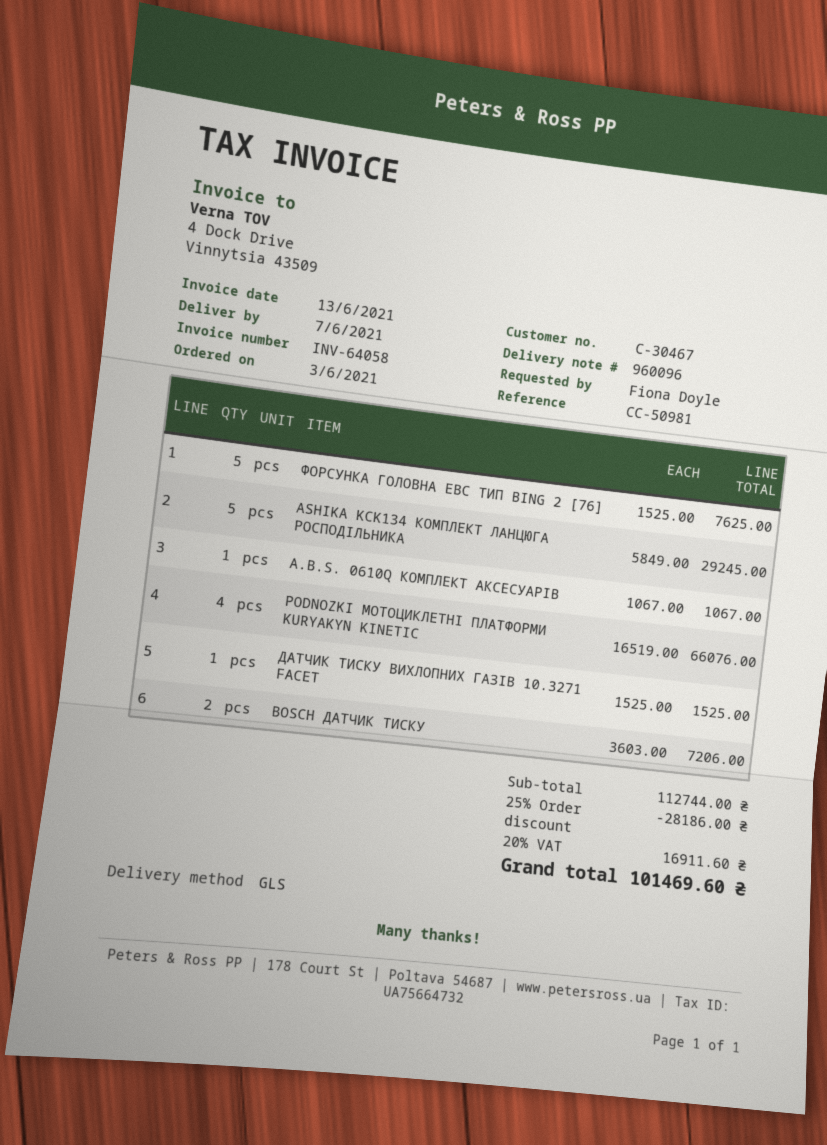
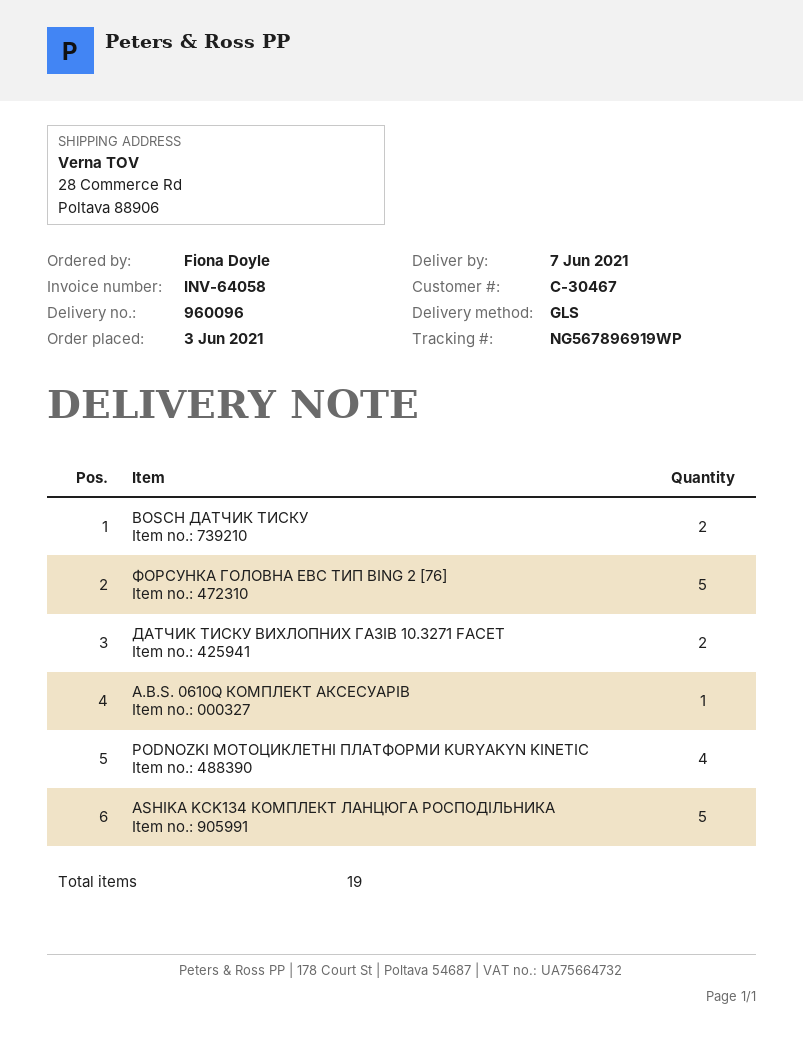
ДАТЧИК ТИСКУ ВИХЛОПНИХ ГАЗІВ 10.3271 FACET: 1 -> 2

